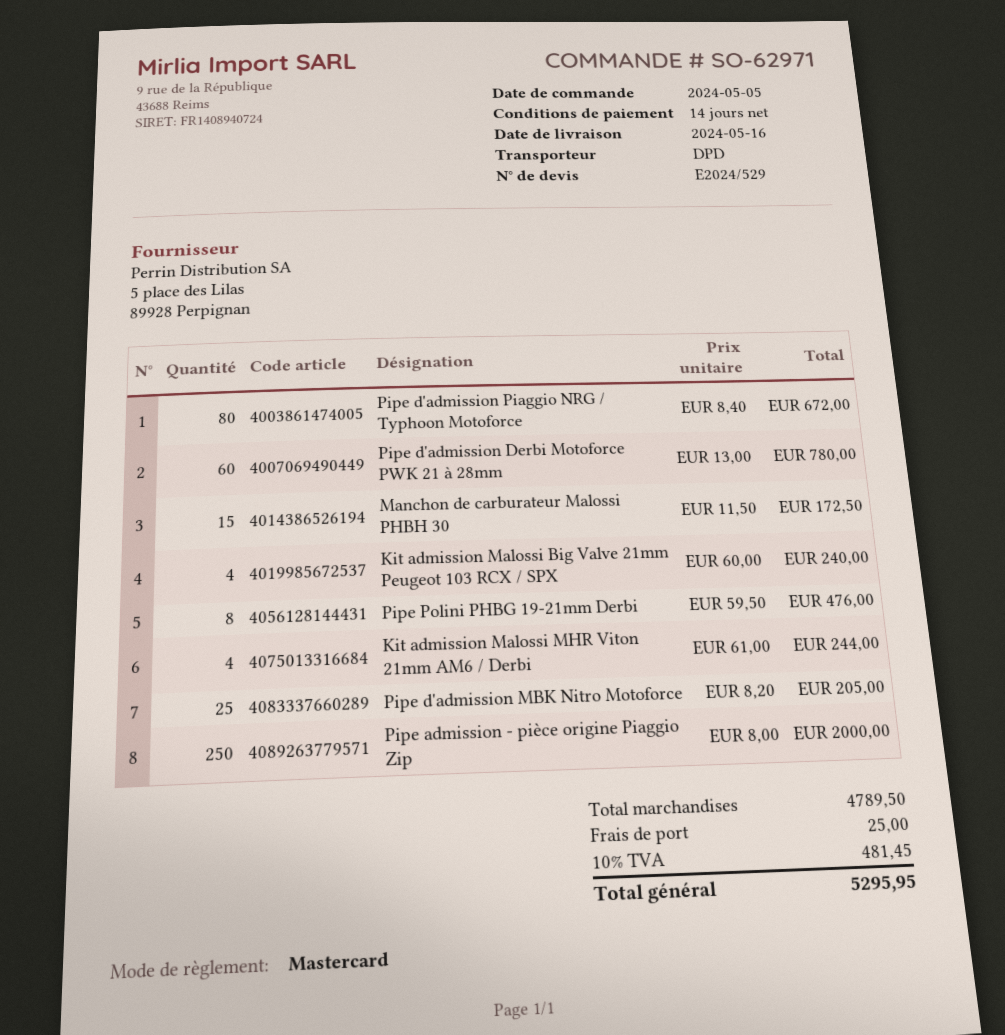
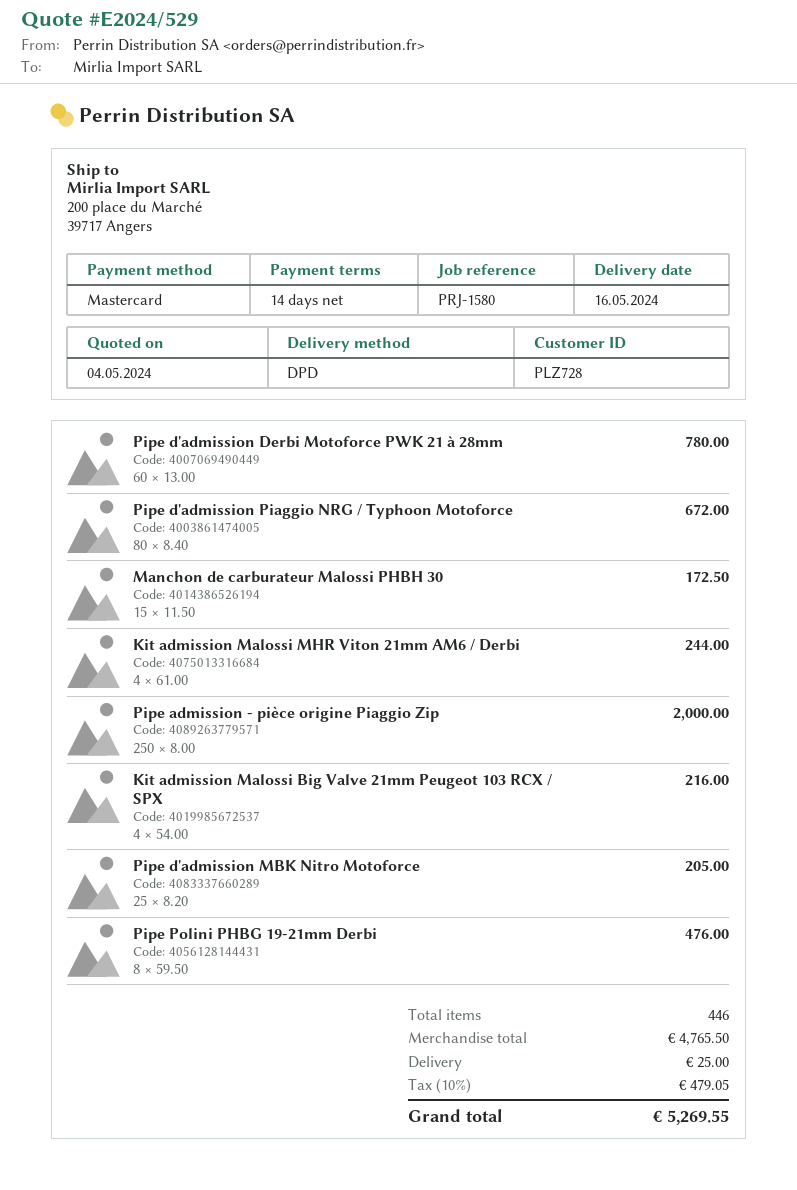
Kit admission Malossi Big Valve 21mm Peugeot 103 RCX / SPX: 4 x 60.00 = 240.00 -> 4 x 54.00 = 216.00
subtotal: 4789.50 -> 4765.50
tax: 10% = 481.45 -> 10% = 479.05
total: 5295.95 -> 5269.55

